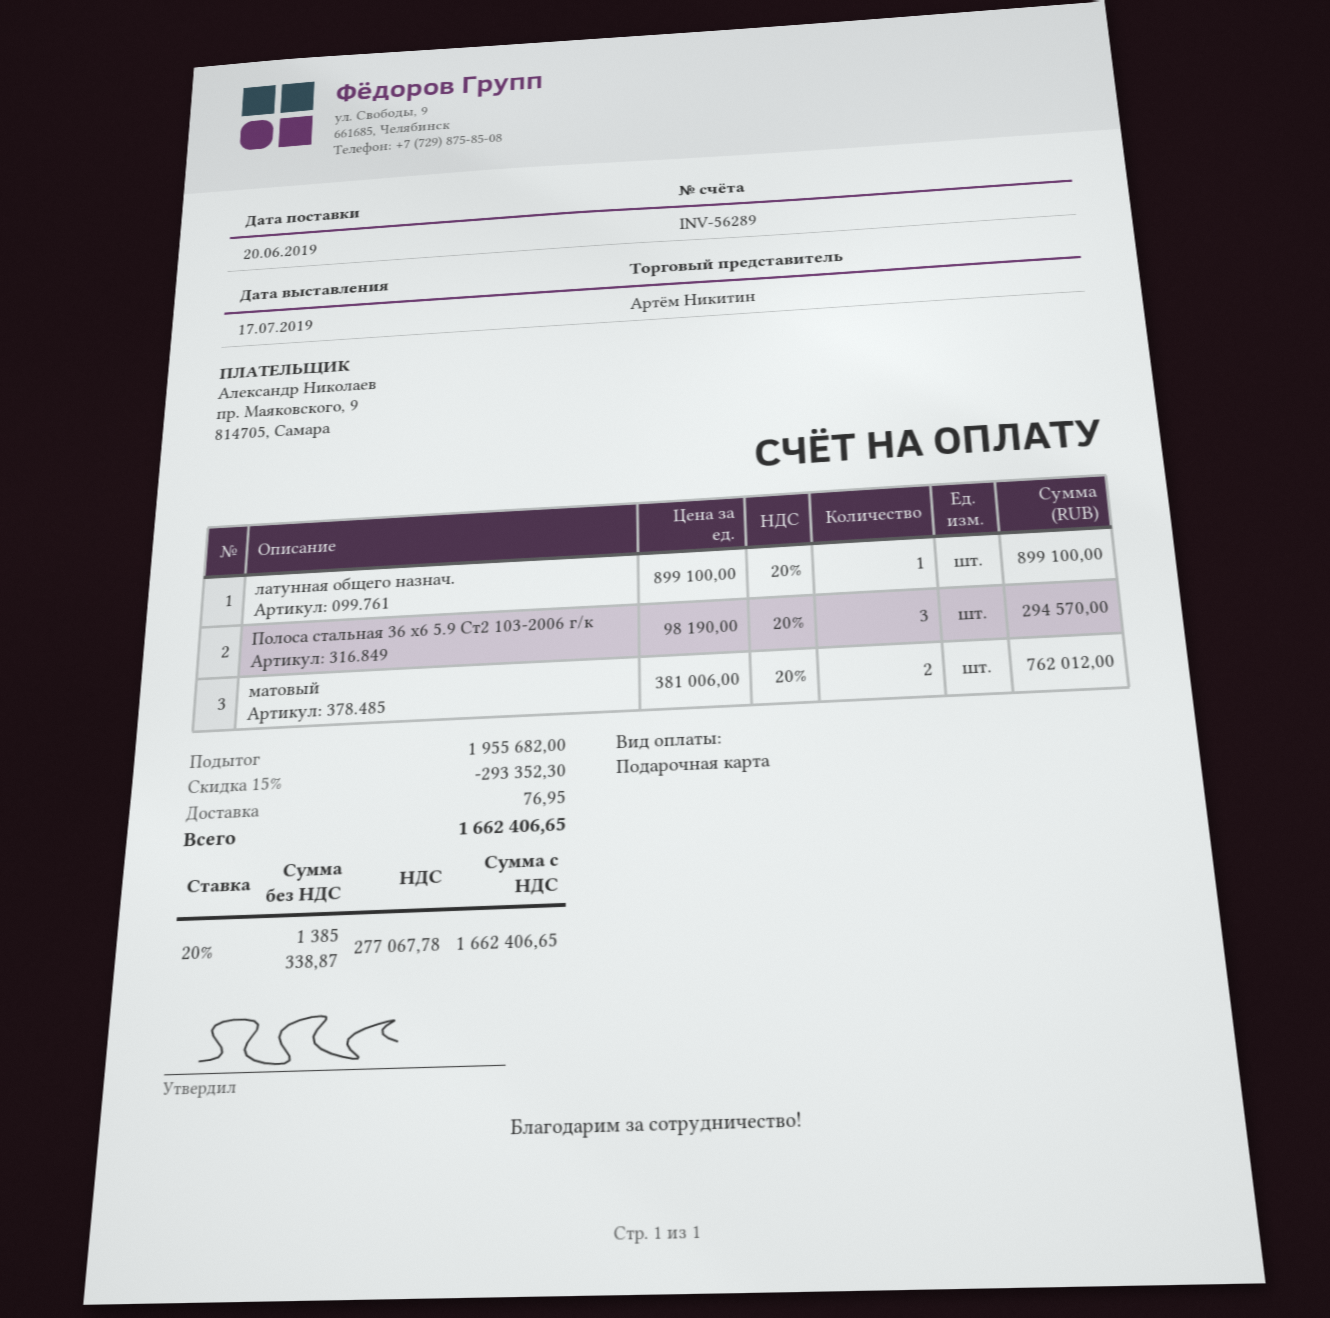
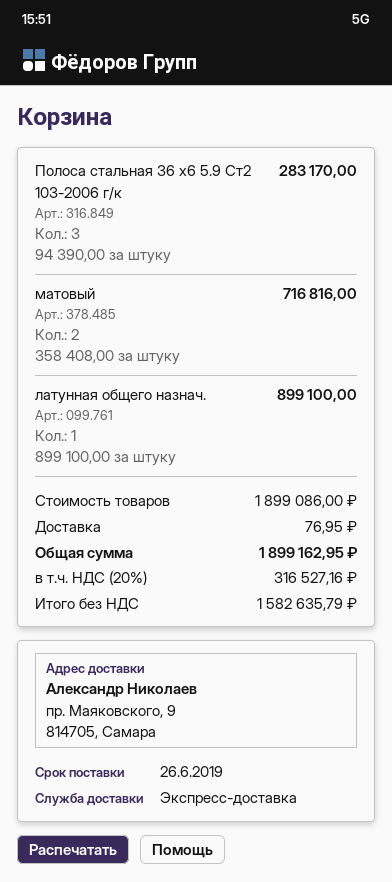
delivery date: 2019-06-20 -> 2019-06-26
Полоса стальная 36 х6 5.9 Ст2 103-2006 г/к: 3 x 98190.00 = 294570.00 -> 3 x 94390.00 = 283170.00
матовый: 2 x 381006.00 = 762012.00 -> 2 x 358408.00 = 716816.00
subtotal: 1955682.00 -> 1899086.00
discount: 15% = 293352.30 -> none
net: 1385338.87 -> 1582635.79
tax: 20% = 277067.78 -> 20% = 316527.16
total: 1662406.65 -> 1899162.95

